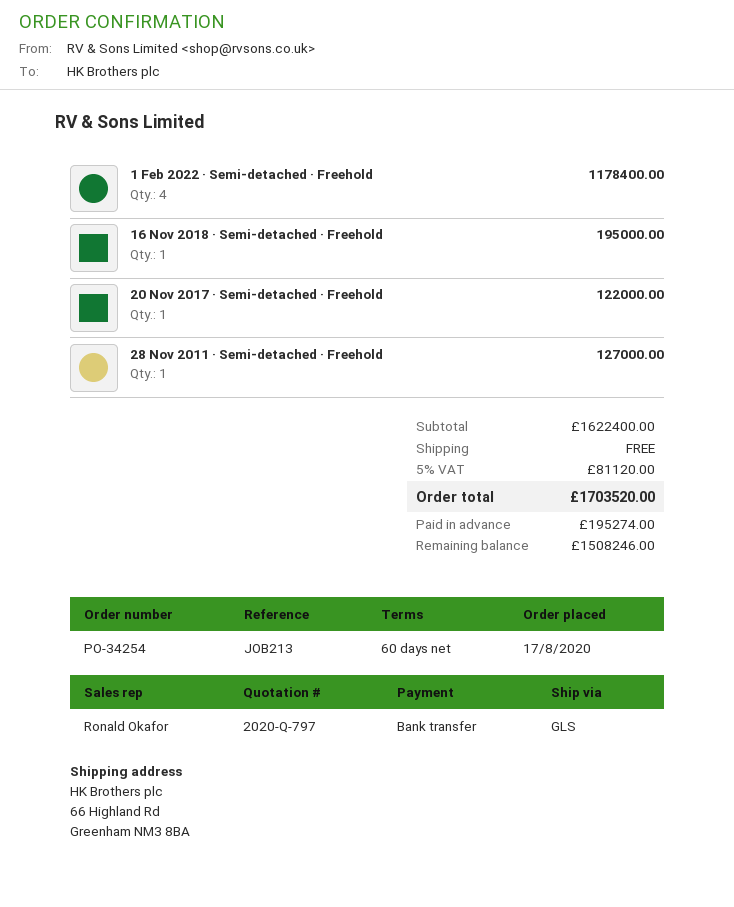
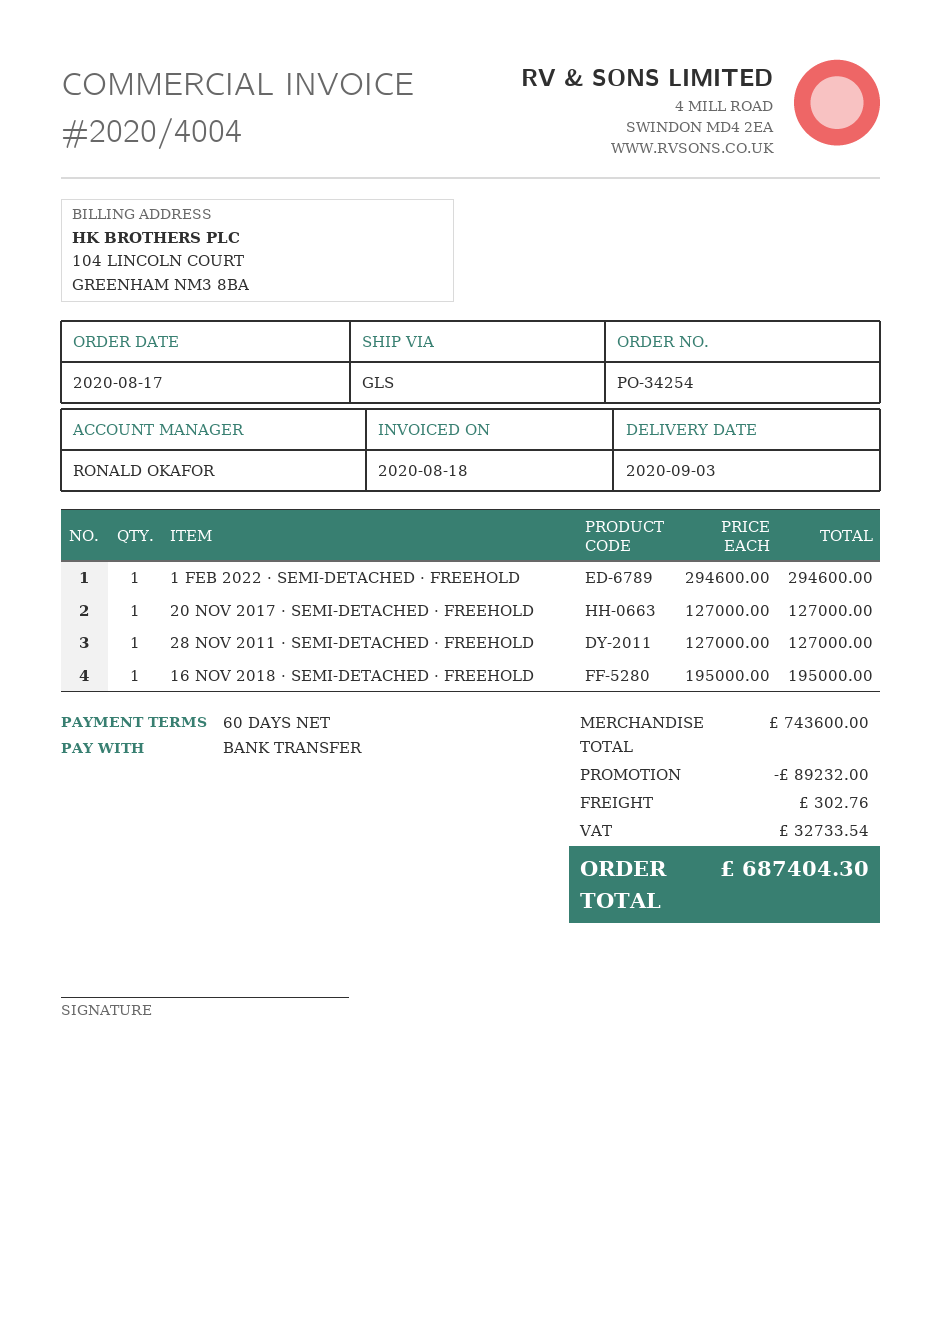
1 Feb 2022 · Semi-detached · Freehold: 4 for 1178400.00 -> 1 for 294600.00
20 Nov 2017 · Semi-detached · Freehold: 1 for 122000.00 -> 1 for 127000.00
subtotal: 1622400.00 -> 743600.00
discount: none -> 89232.00
shipping: 0.00 -> 302.76
tax: 81120.00 -> 32733.54
total: 1703520.00 -> 687404.30

